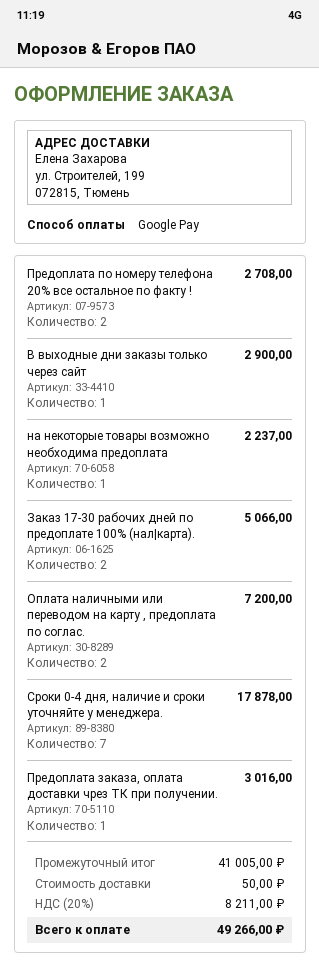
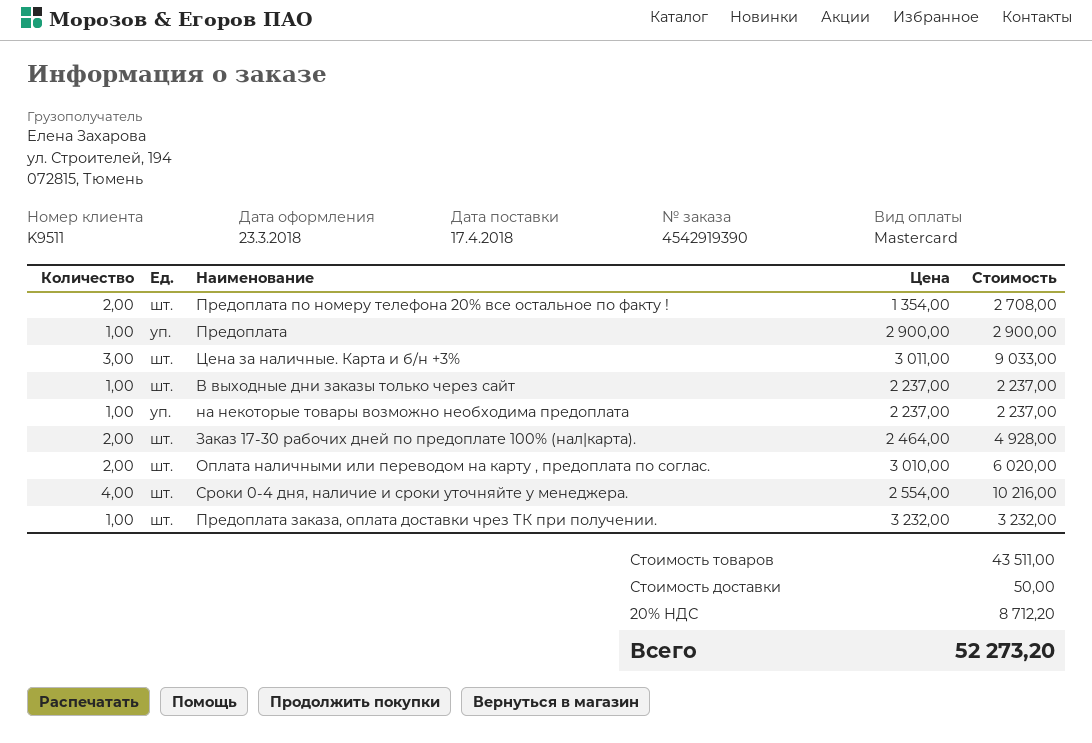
payment method: Google Pay -> Mastercard
ship to: ул. Строителей, 199, 072815, Тюмень -> ул. Строителей, 194, 072815, Тюмень
В выходные дни заказы только через сайт: 1 for 2900.00 -> 1 for 2237.00
Заказ 17-30 рабочих дней по предоплате 100% (нал|карта).: 2 for 5066.00 -> 2 for 4928.00
Оплата наличными или переводом на карту , предоплата по соглас.: 2 for 7200.00 -> 2 for 6020.00
Сроки 0-4 дня, наличие и сроки уточняйте у менеджера.: 7 for 17878.00 -> 4 for 10216.00
Предоплата заказа, оплата доставки чрез ТК при получении.: 1 for 3016.00 -> 1 for 3232.00
Предоплата: none -> 1 for 2900.00
Цена за наличные. Карта и б/н +3%: none -> 3 for 9033.00
subtotal: 41005.00 -> 43511.00
tax: 20% = 8211.00 -> 20% = 8712.20
total: 49266.00 -> 52273.20

